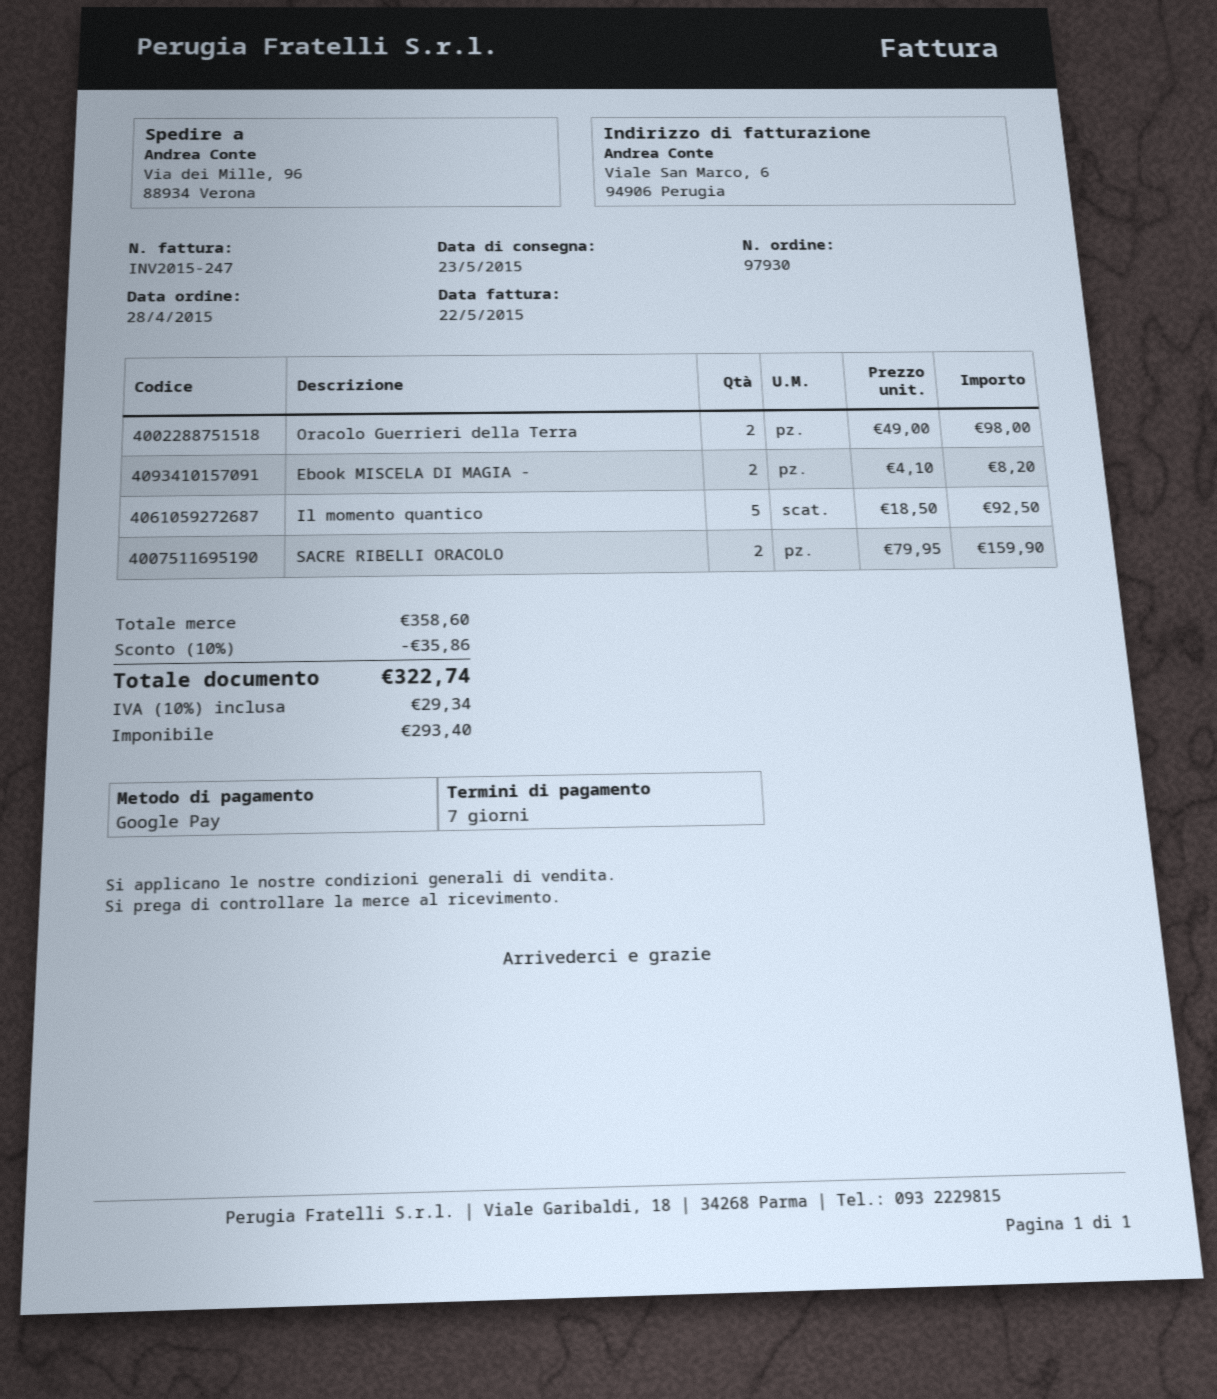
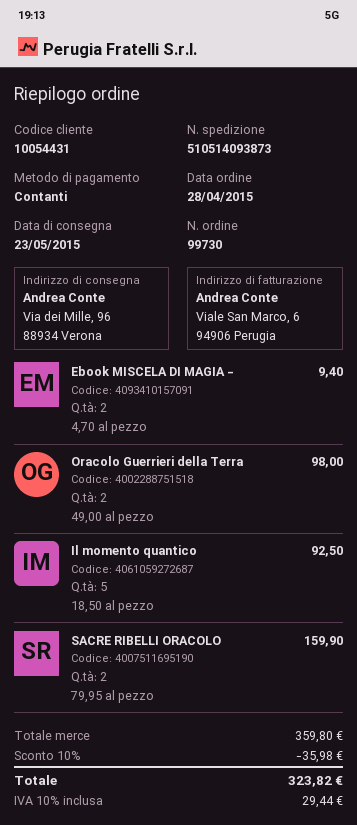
order number: 97930 -> 99730
payment method: Google Pay -> cash
Ebook MISCELA DI MAGIA -: 2 x 4.10 = 8.20 -> 2 x 4.70 = 9.40
subtotal: 358.60 -> 359.80
discount: 10% = 35.86 -> 10% = 35.98
tax: 10% = 29.34 -> 10% = 29.44
total: 322.74 -> 323.82

